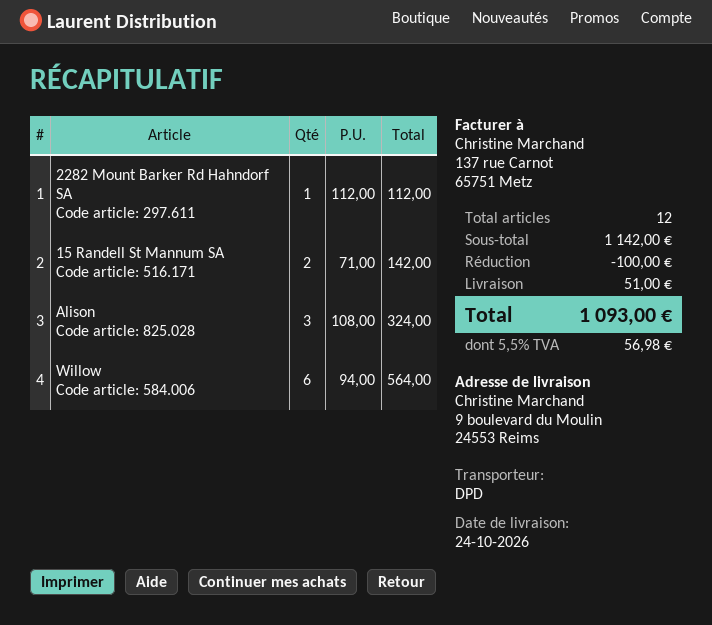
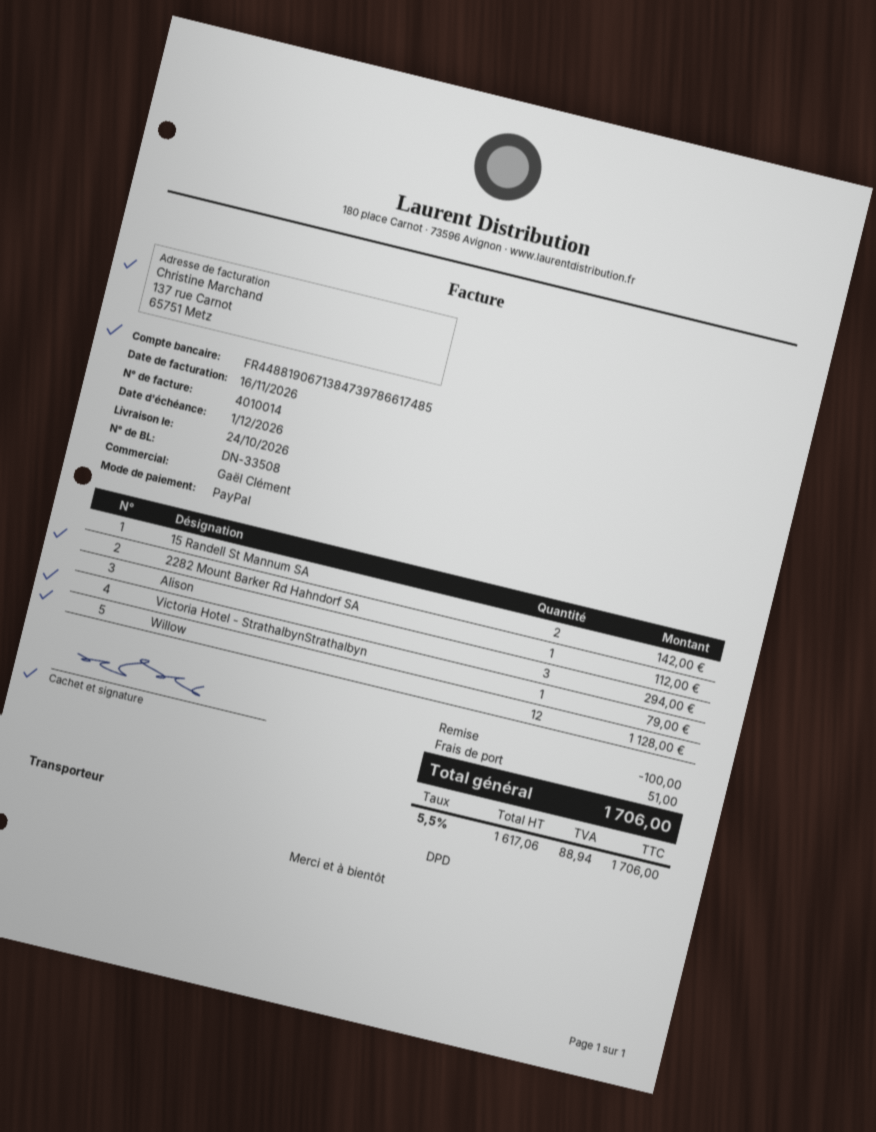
Alison: 3 for 324.00 -> 3 for 294.00
Willow: 6 for 564.00 -> 12 for 1128.00
Victoria Hotel - StrathalbynStrathalbyn: none -> 1 for 79.00
tax: 5.5% = 56.98 -> 5.5% = 88.94
total: 1093.00 -> 1706.00

